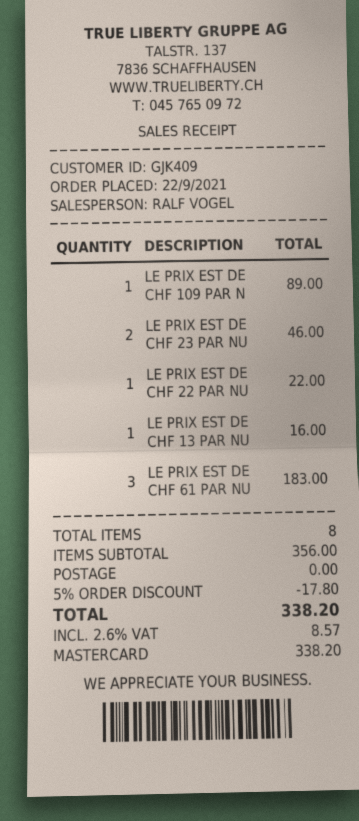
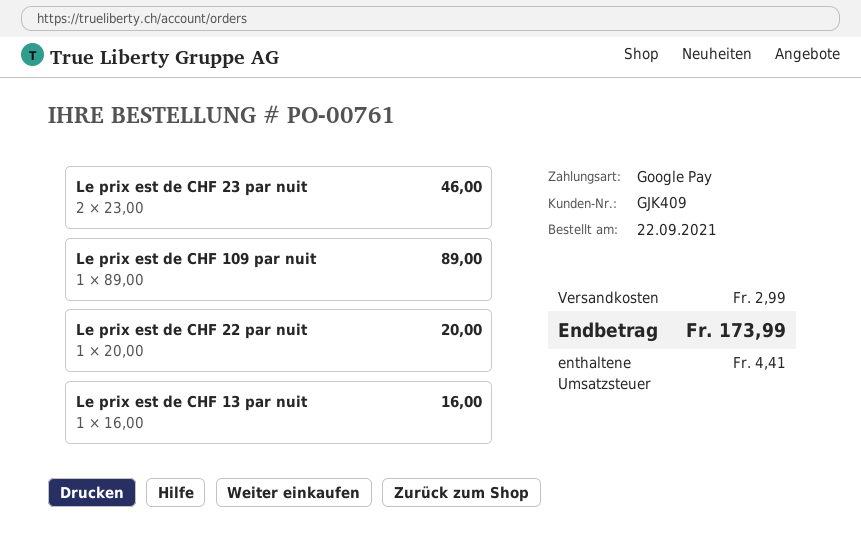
payment method: Mastercard -> Google Pay
LE PRIX EST DE CHF 22 PAR NU: 1 for 22.00 -> 1 for 20.00
LE PRIX EST DE CHF 61 PAR NU: 3 for 183.00 -> none
discount: 5% = 17.80 -> none
shipping: 0.00 -> 2.99
tax: 8.57 -> 4.41
total: 338.20 -> 173.99

